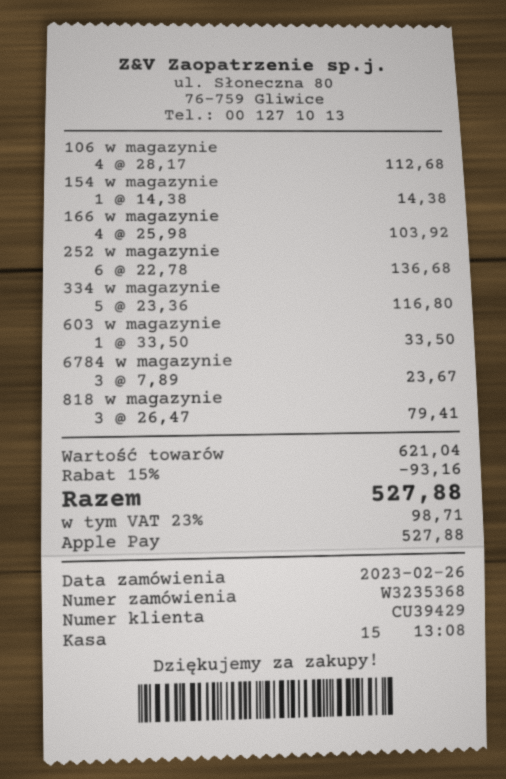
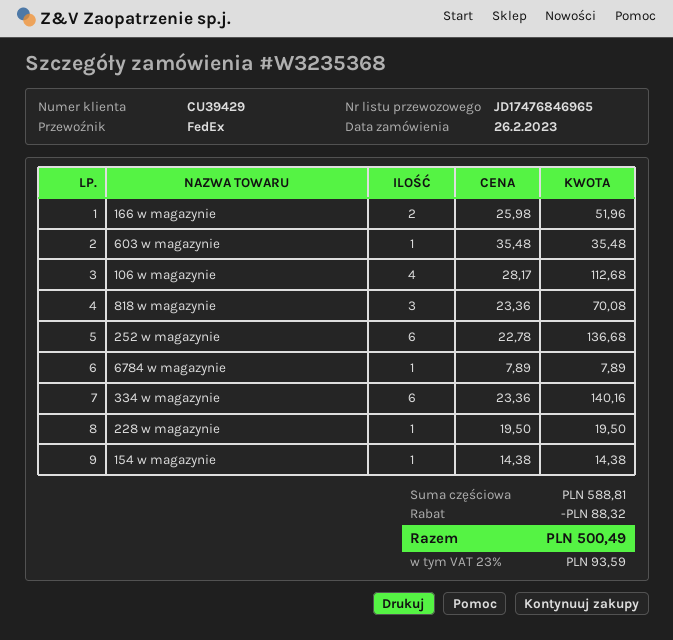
166 w magazynie: 4 x 25.98 = 103.92 -> 2 x 25.98 = 51.96
334 w magazynie: 5 x 23.36 = 116.80 -> 6 x 23.36 = 140.16
603 w magazynie: 1 x 33.50 = 33.50 -> 1 x 35.48 = 35.48
6784 w magazynie: 3 x 7.89 = 23.67 -> 1 x 7.89 = 7.89
818 w magazynie: 3 x 26.47 = 79.41 -> 3 x 23.36 = 70.08
228 w magazynie: none -> 1 x 19.50 = 19.50
subtotal: 621.04 -> 588.81
discount: 93.16 -> 88.32
tax: 23% = 98.71 -> 23% = 93.59
total: 527.88 -> 500.49

